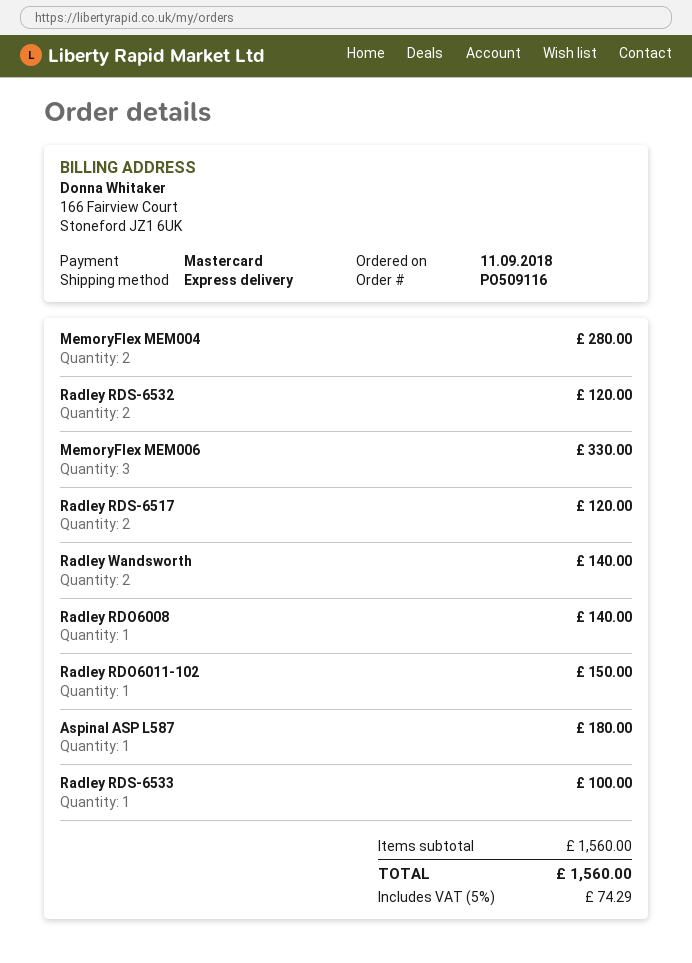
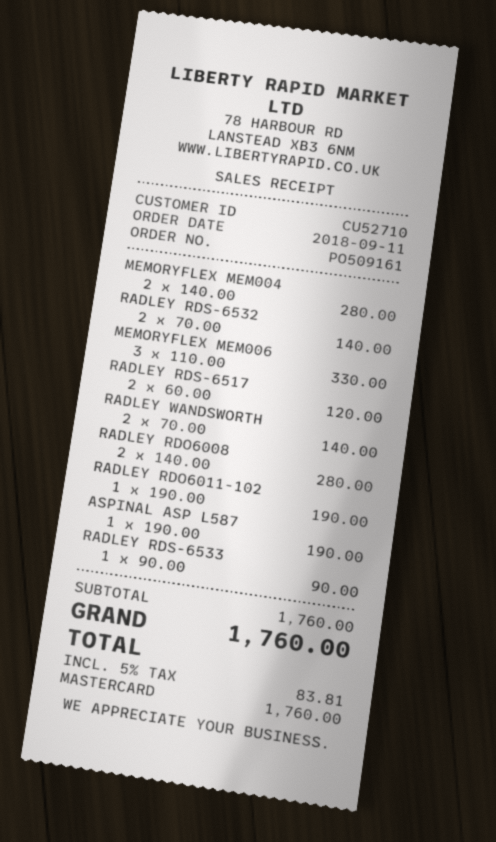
order number: PO509116 -> PO509161
Radley RDS-6532: 2 for 120.00 -> 2 for 140.00
Radley RDO6008: 1 for 140.00 -> 2 for 280.00
Radley RDO6011-102: 1 for 150.00 -> 1 for 190.00
Aspinal ASP L587: 1 for 180.00 -> 1 for 190.00
Radley RDS-6533: 1 for 100.00 -> 1 for 90.00
subtotal: 1560.00 -> 1760.00
tax: 5% = 74.29 -> 5% = 83.81
total: 1560.00 -> 1760.00

